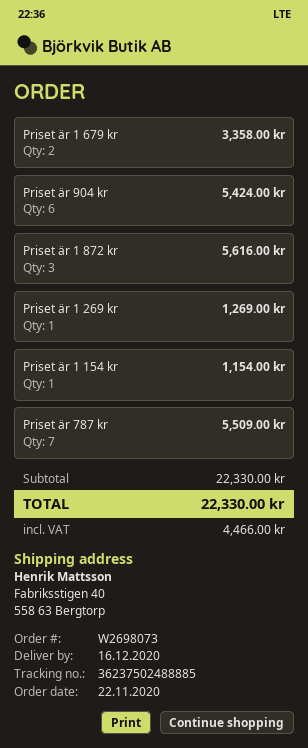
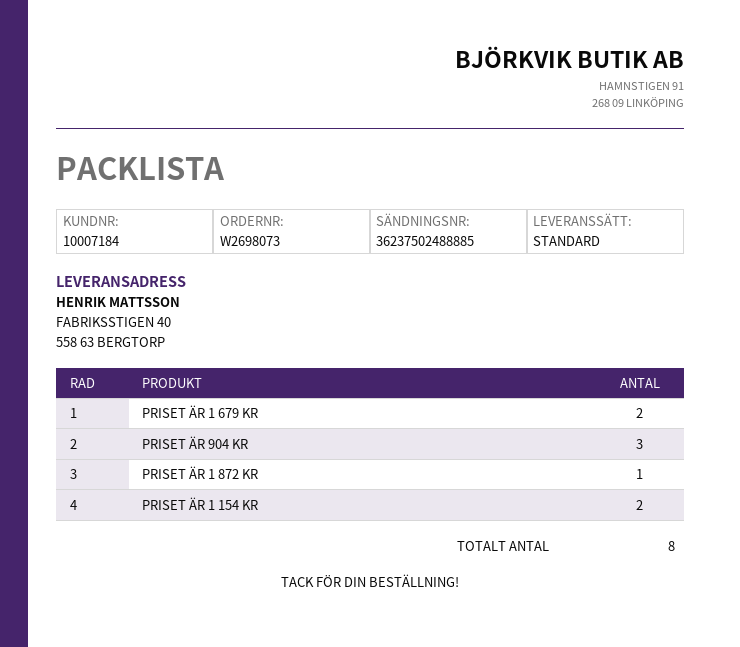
Priset är 904 kr: 6 -> 3
Priset är 1 872 kr: 3 -> 1
Priset är 1 269 kr: 1 -> none
Priset är 1 154 kr: 1 -> 2
Priset är 787 kr: 7 -> none

